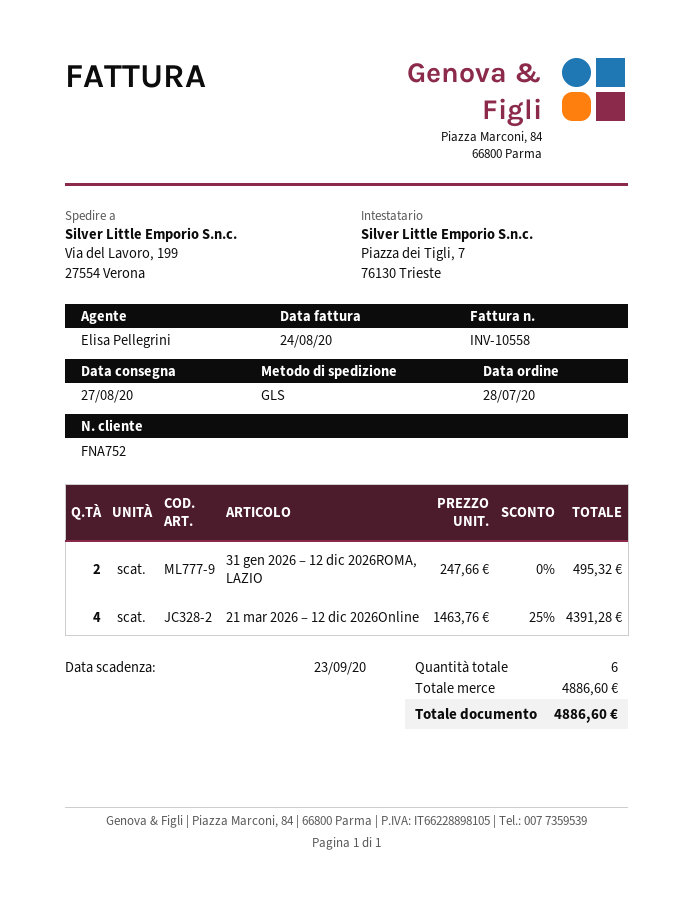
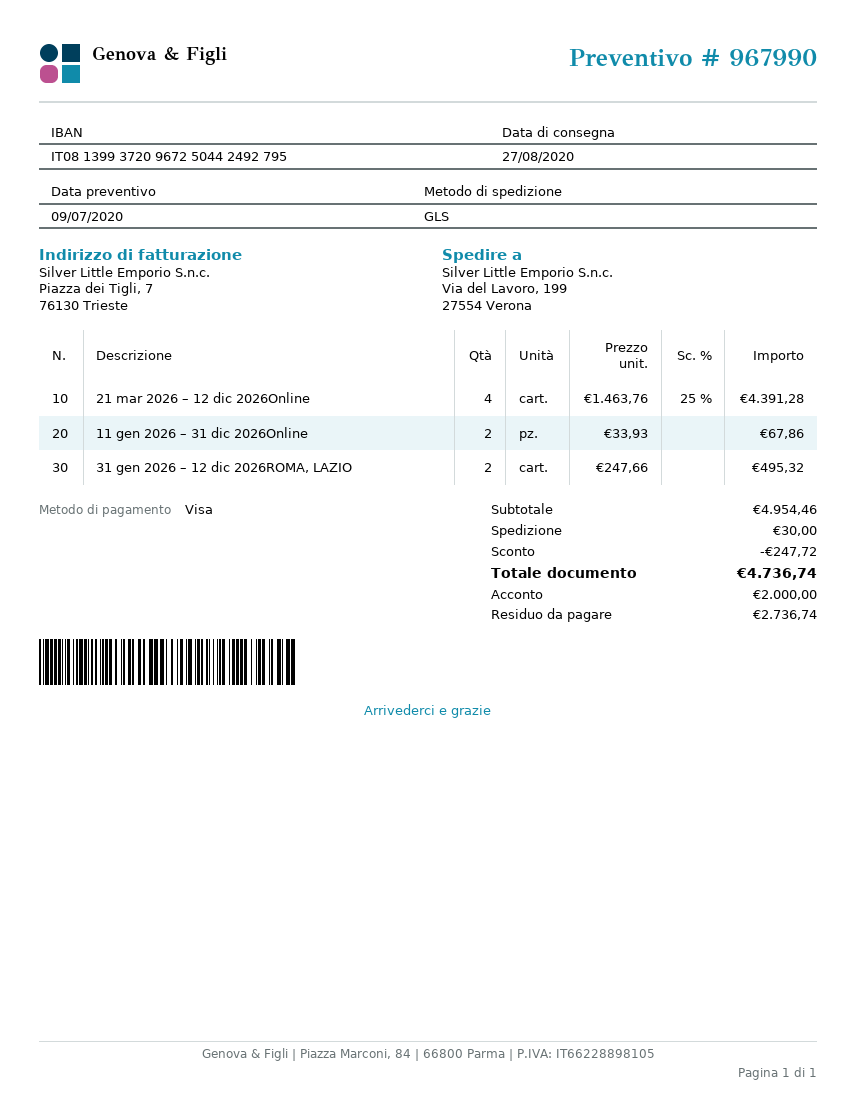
11 gen 2026 – 31 dic 2026Online: none -> 2 x 33.93 = 67.86
subtotal: 4886.60 -> 4954.46
discount: none -> 247.72
shipping: none -> 30.00
total: 4886.60 -> 4736.74

